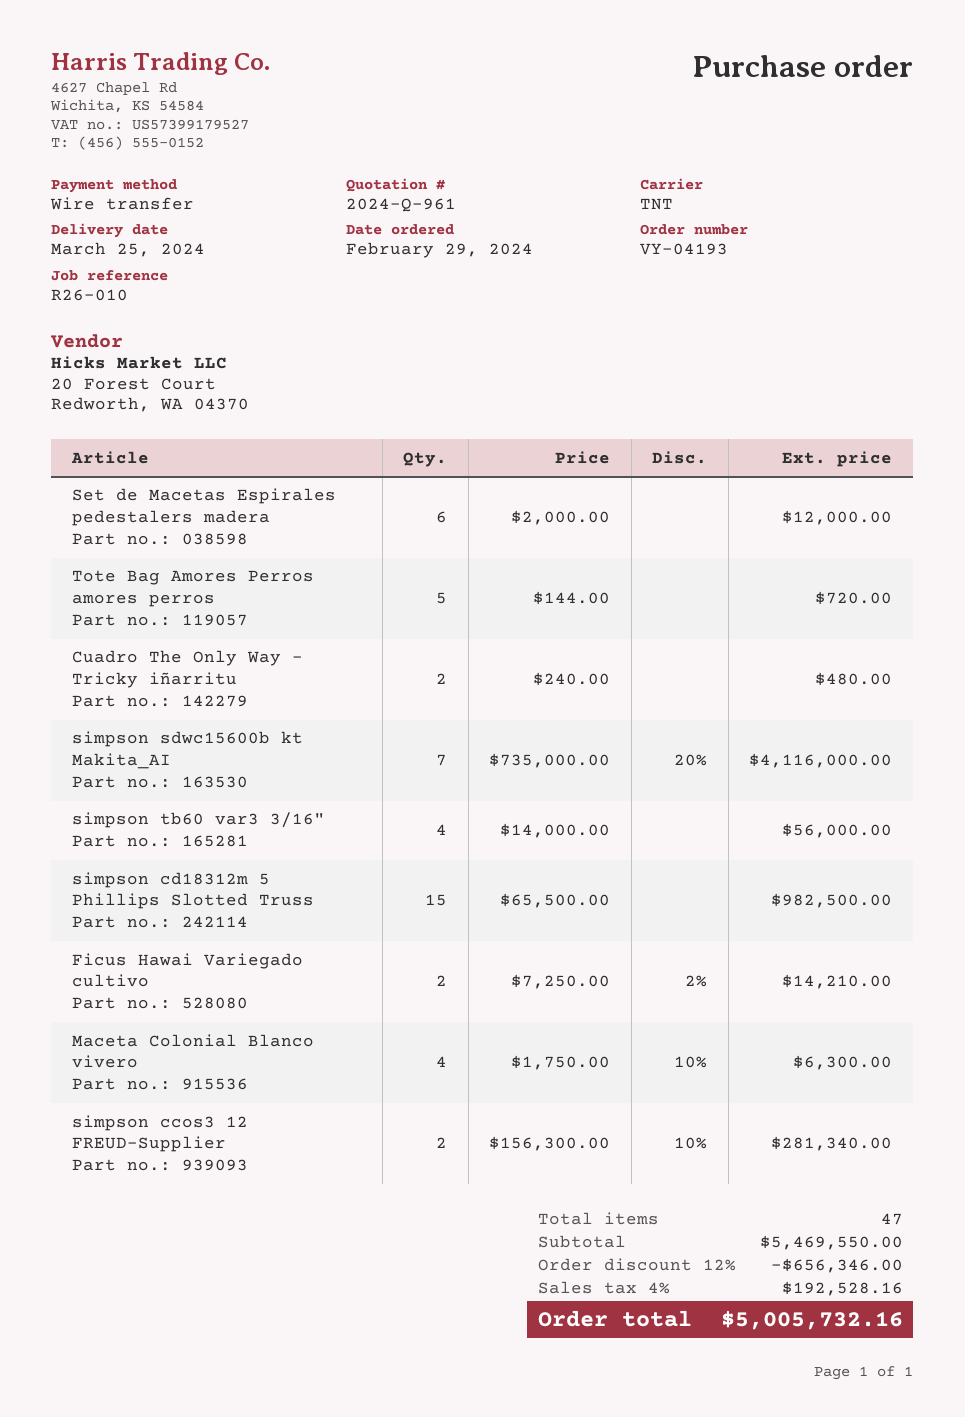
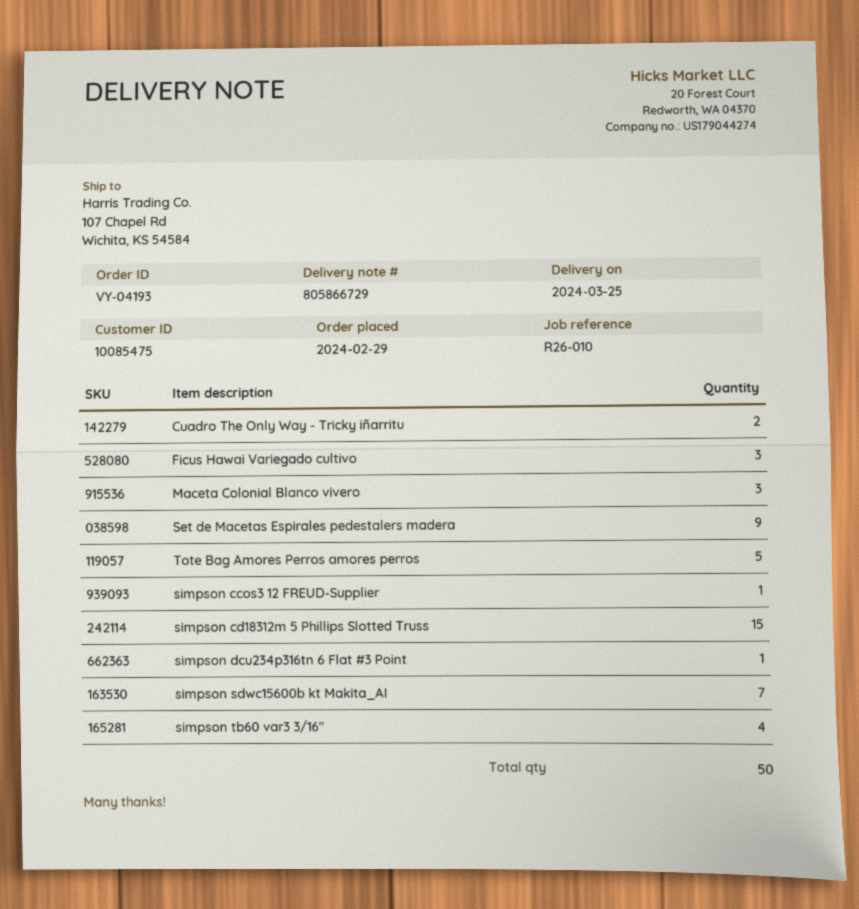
Set de Macetas Espirales pedestalers madera: 6 -> 9
Ficus Hawai Variegado cultivo: 2 -> 3
Maceta Colonial Blanco vivero: 4 -> 3
simpson ccos3 12 FREUD-Supplier: 2 -> 1
simpson dcu234p316tn 6 Flat #3 Point: none -> 1
total quantity: 47 -> 50

